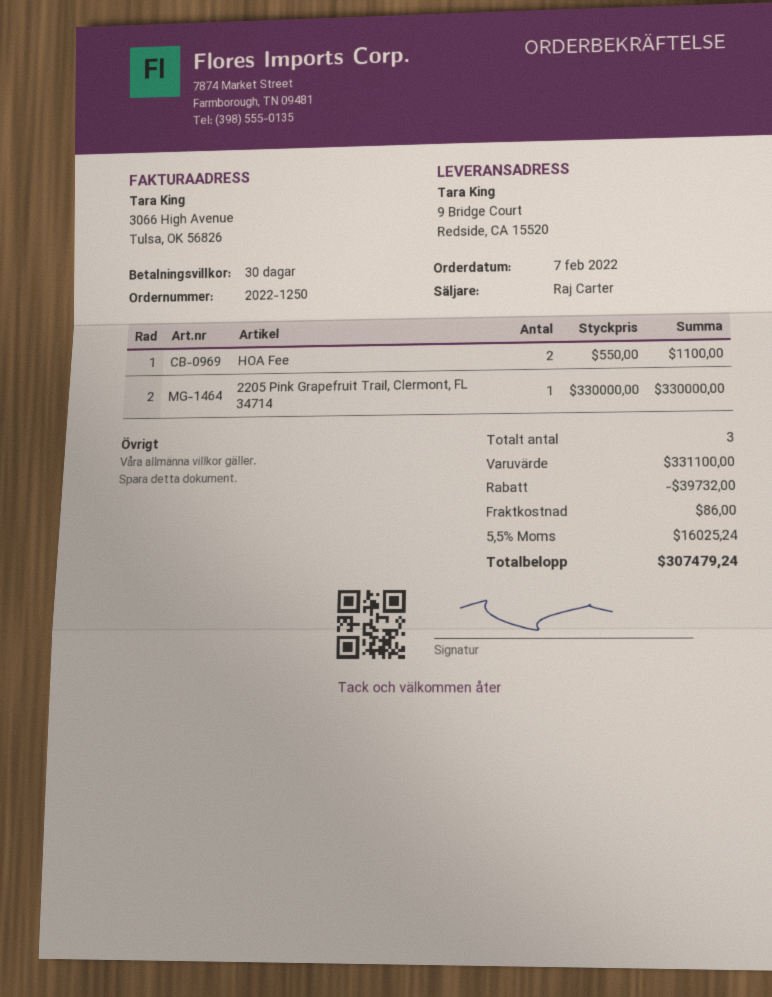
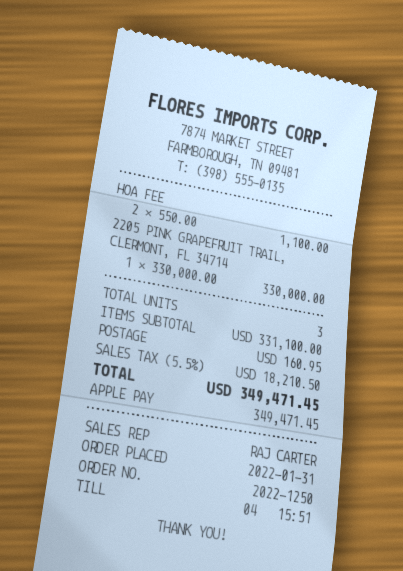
order date: 2022-02-07 -> 2022-01-31
discount: 39732.00 -> none
shipping: 86.00 -> 160.95
tax: 5.5% = 16025.24 -> 5.5% = 18210.50
total: 307479.24 -> 349471.45

